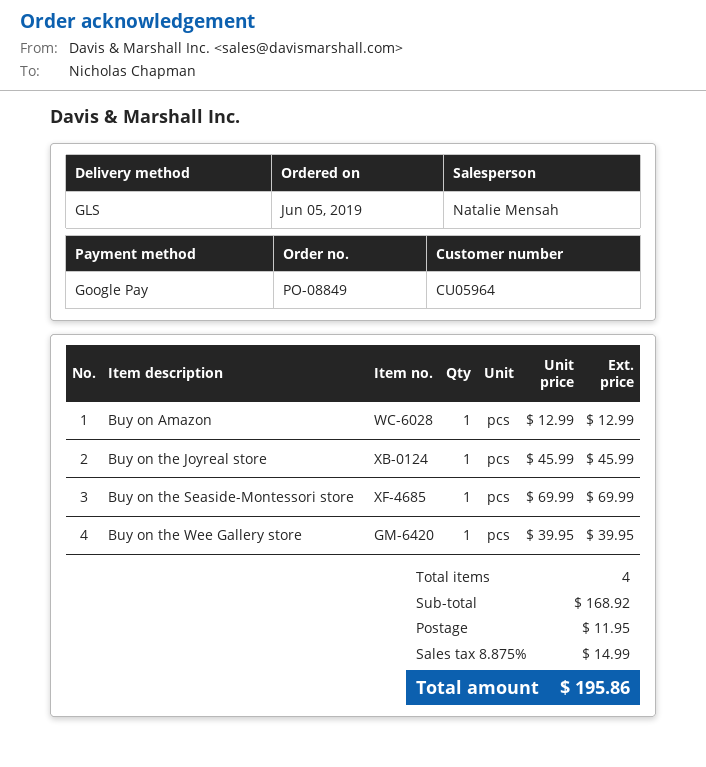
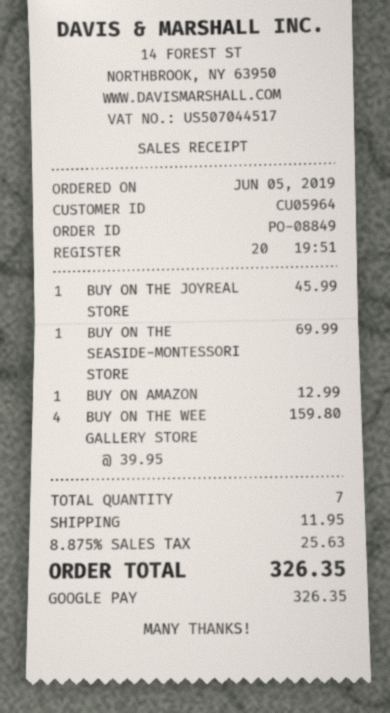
Buy on the Wee Gallery store: 1 x 39.95 = 39.95 -> 4 x 39.95 = 159.80
total quantity: 4 -> 7
tax: 8.875% = 14.99 -> 8.875% = 25.63
total: 195.86 -> 326.35

